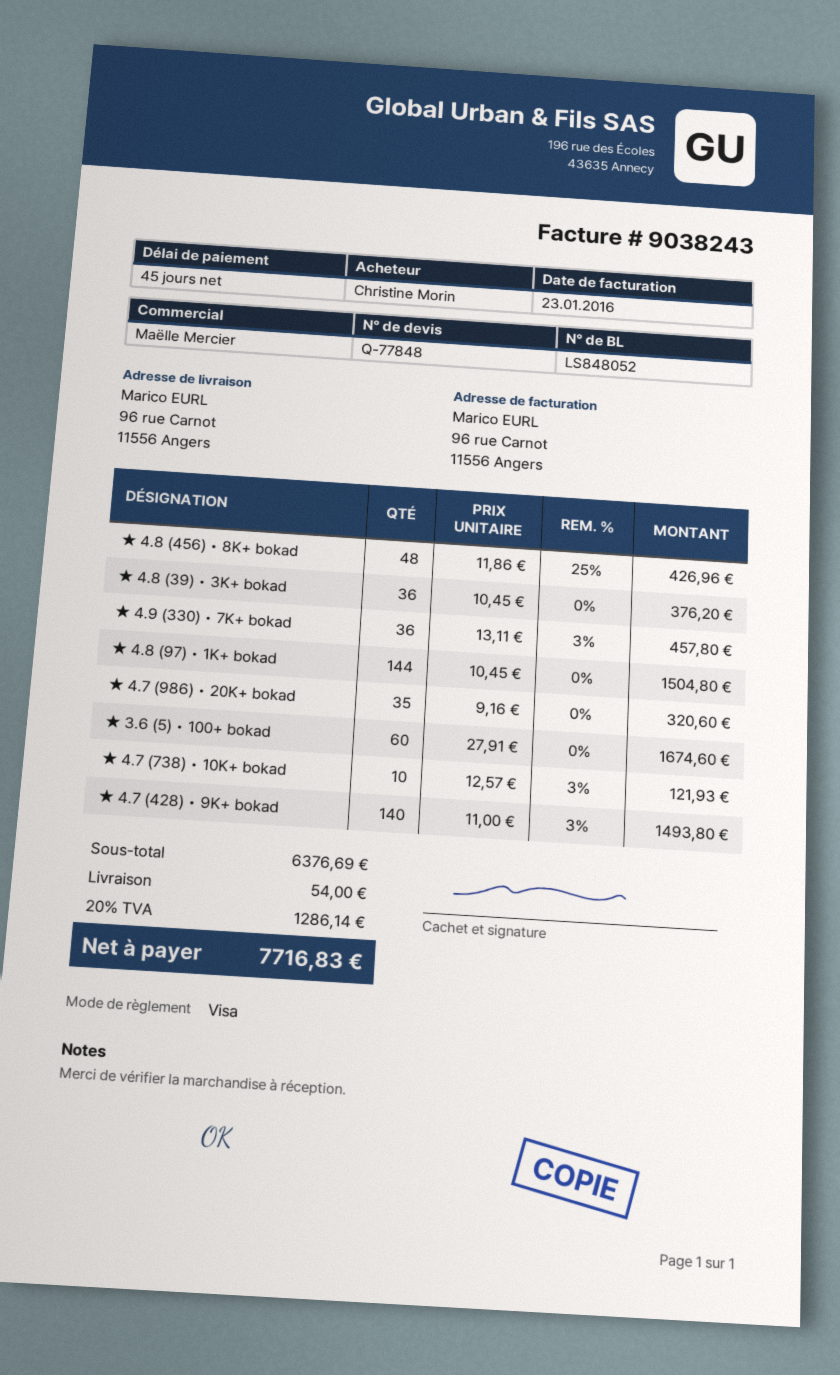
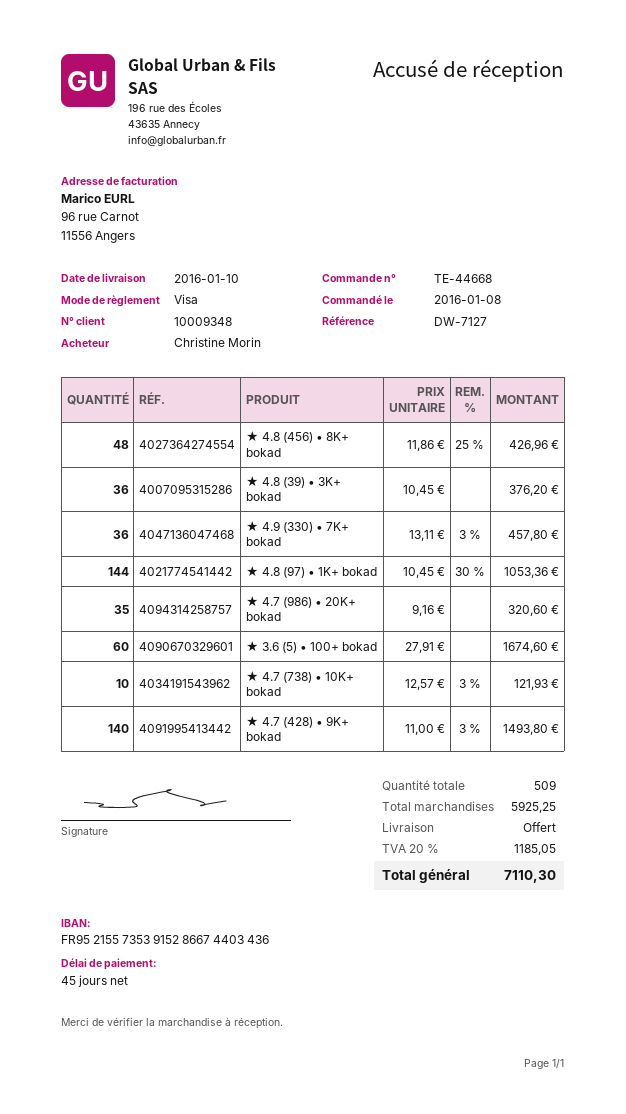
★ 4.8 (97) • 1K+ bokad: 144 x 10.45 = 1504.80 -> 144 x 10.45 - 30% = 1053.36
subtotal: 6376.69 -> 5925.25
shipping: 54.00 -> 0.00
tax: 20% = 1286.14 -> 20% = 1185.05
total: 7716.83 -> 7110.30

